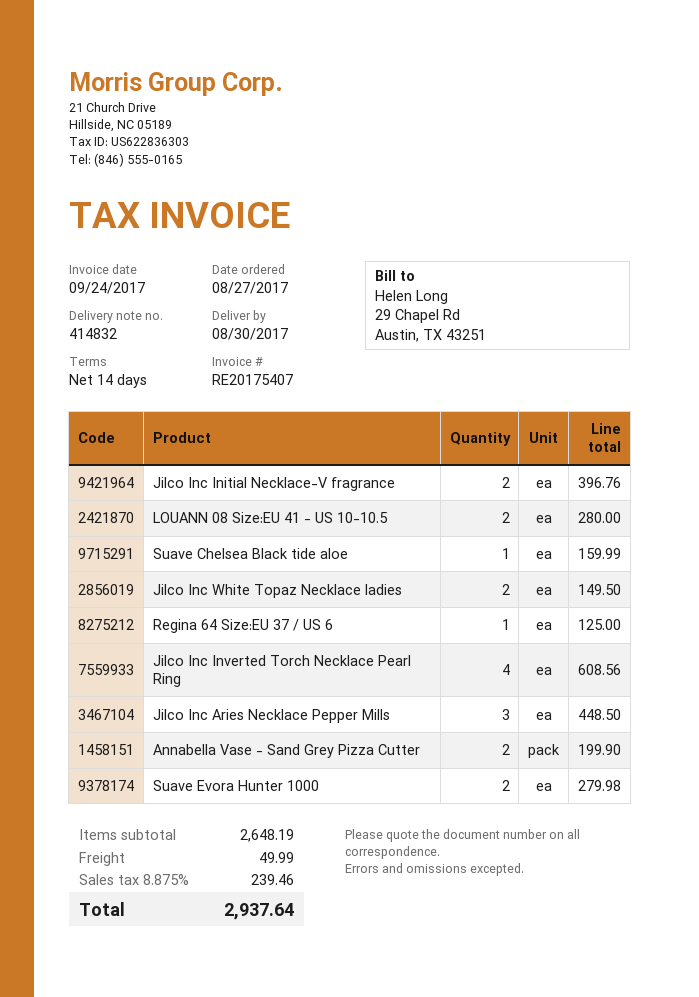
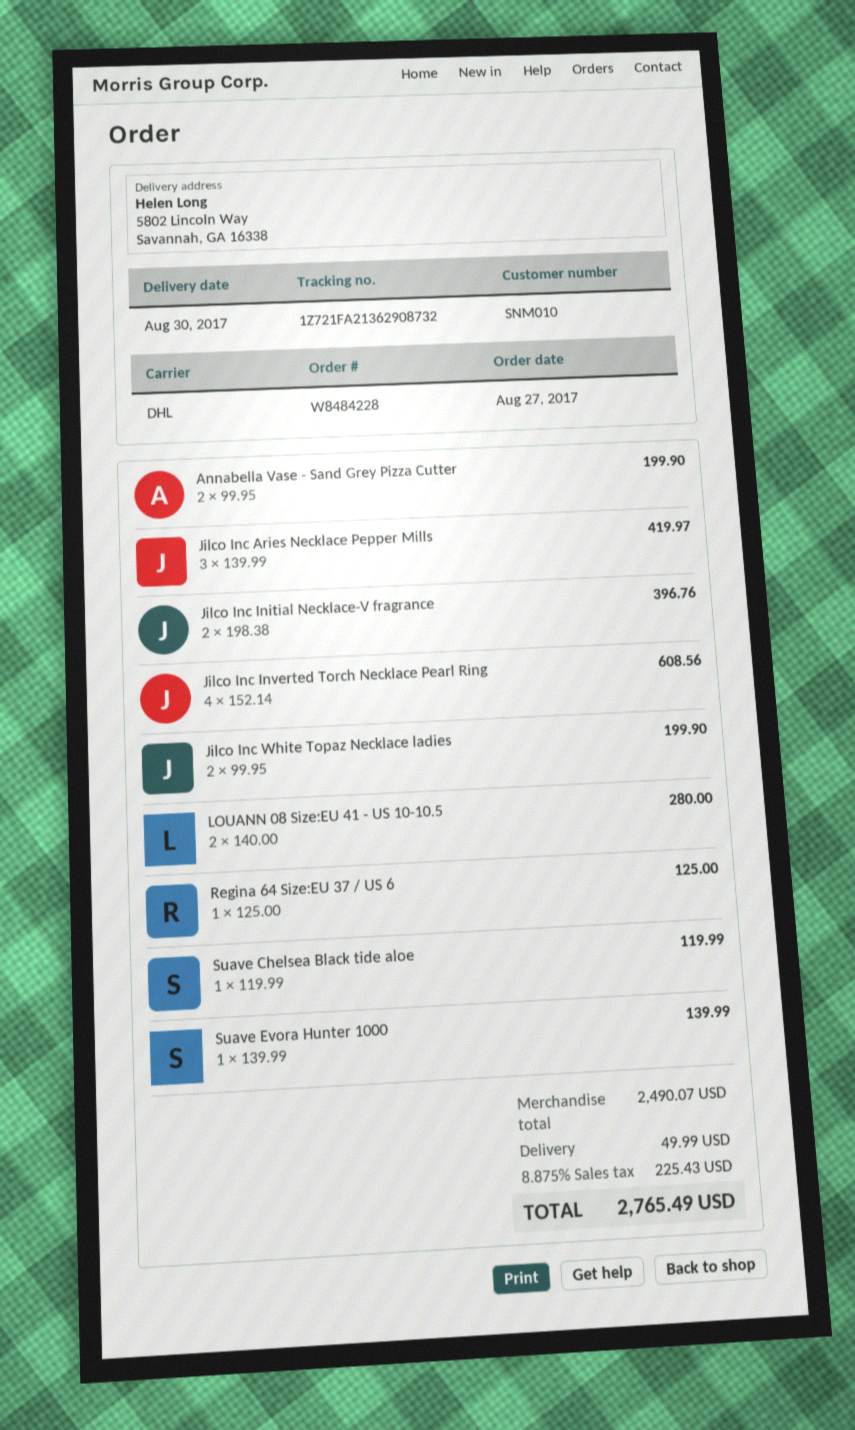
Suave Chelsea Black tide aloe: 1 for 159.99 -> 1 for 119.99
Jilco Inc White Topaz Necklace ladies: 2 for 149.50 -> 2 for 199.90
Jilco Inc Aries Necklace Pepper Mills: 3 for 448.50 -> 3 for 419.97
Suave Evora Hunter 1000: 2 for 279.98 -> 1 for 139.99
subtotal: 2648.19 -> 2490.07
tax: 8.875% = 239.46 -> 8.875% = 225.43
total: 2937.64 -> 2765.49

